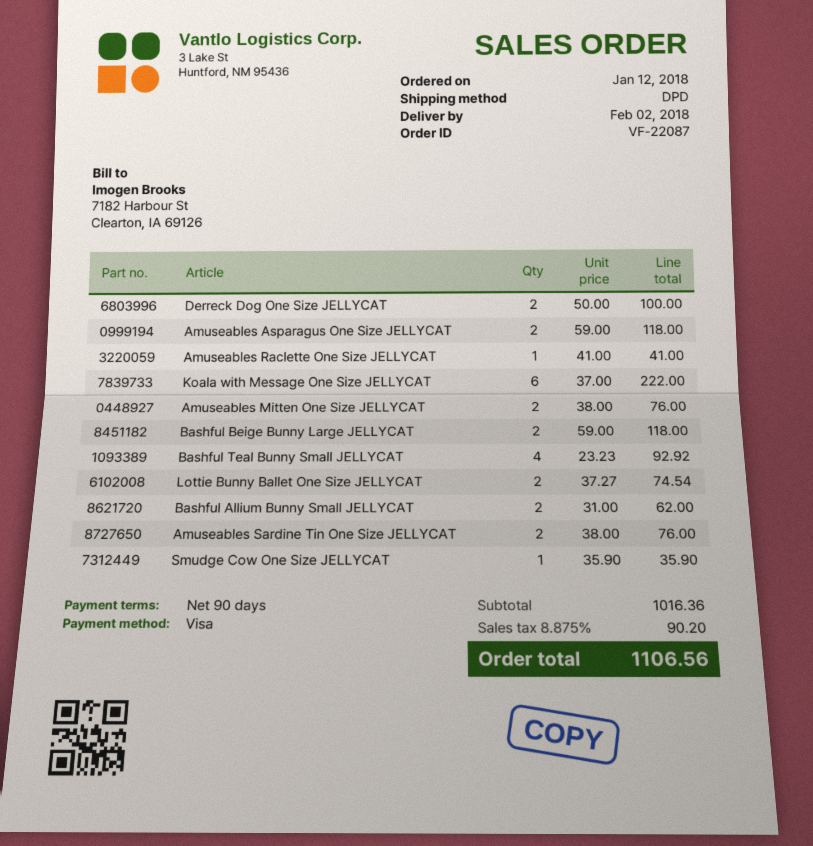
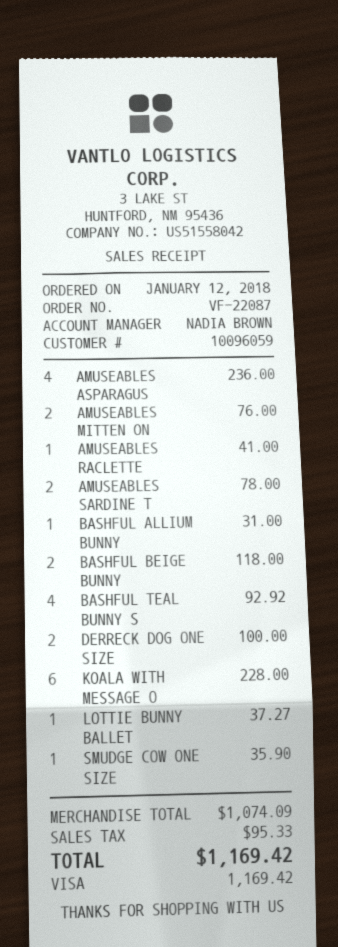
Amuseables Asparagus One Size JELLYCAT: 2 for 118.00 -> 4 for 236.00
Koala with Message One Size JELLYCAT: 6 for 222.00 -> 6 for 228.00
Lottie Bunny Ballet One Size JELLYCAT: 2 for 74.54 -> 1 for 37.27
Bashful Allium Bunny Small JELLYCAT: 2 for 62.00 -> 1 for 31.00
Amuseables Sardine Tin One Size JELLYCAT: 2 for 76.00 -> 2 for 78.00
subtotal: 1016.36 -> 1074.09
tax: 90.20 -> 95.33
total: 1106.56 -> 1169.42

